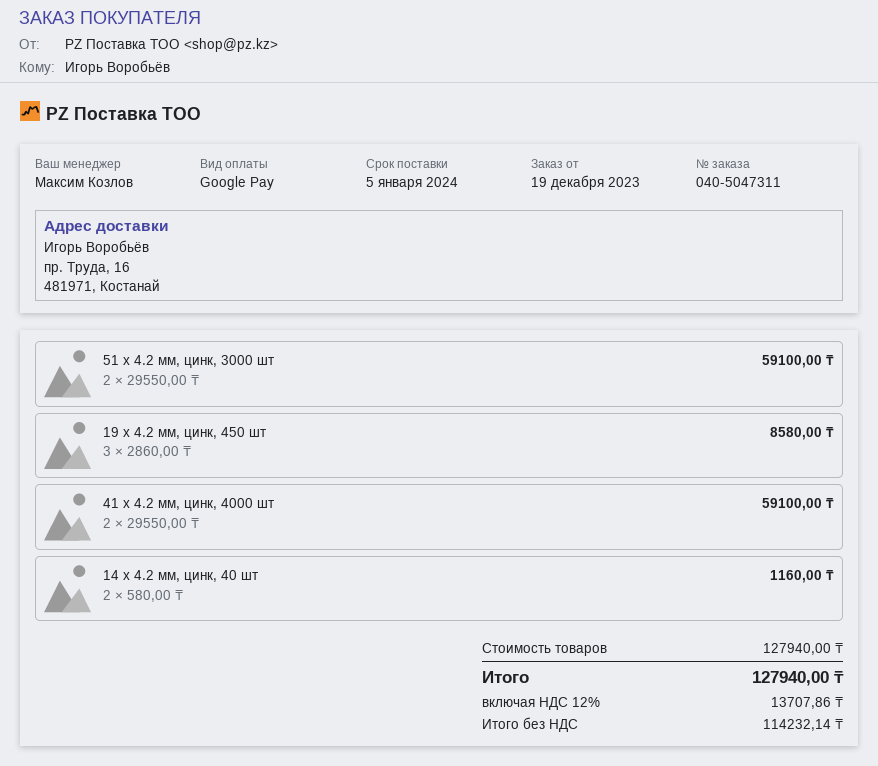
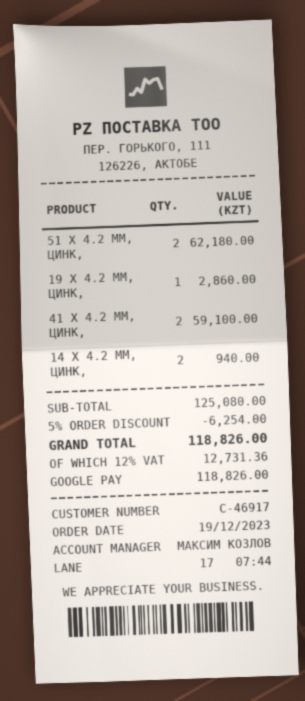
51 х 4.2 мм, цинк, 3000 шт: 2 for 59100.00 -> 2 for 62180.00
19 х 4.2 мм, цинк, 450 шт: 3 for 8580.00 -> 1 for 2860.00
14 х 4.2 мм, цинк, 40 шт: 2 for 1160.00 -> 2 for 940.00
subtotal: 127940.00 -> 125080.00
discount: none -> 5% = 6254.00
tax: 12% = 13707.86 -> 12% = 12731.36
total: 127940.00 -> 118826.00

